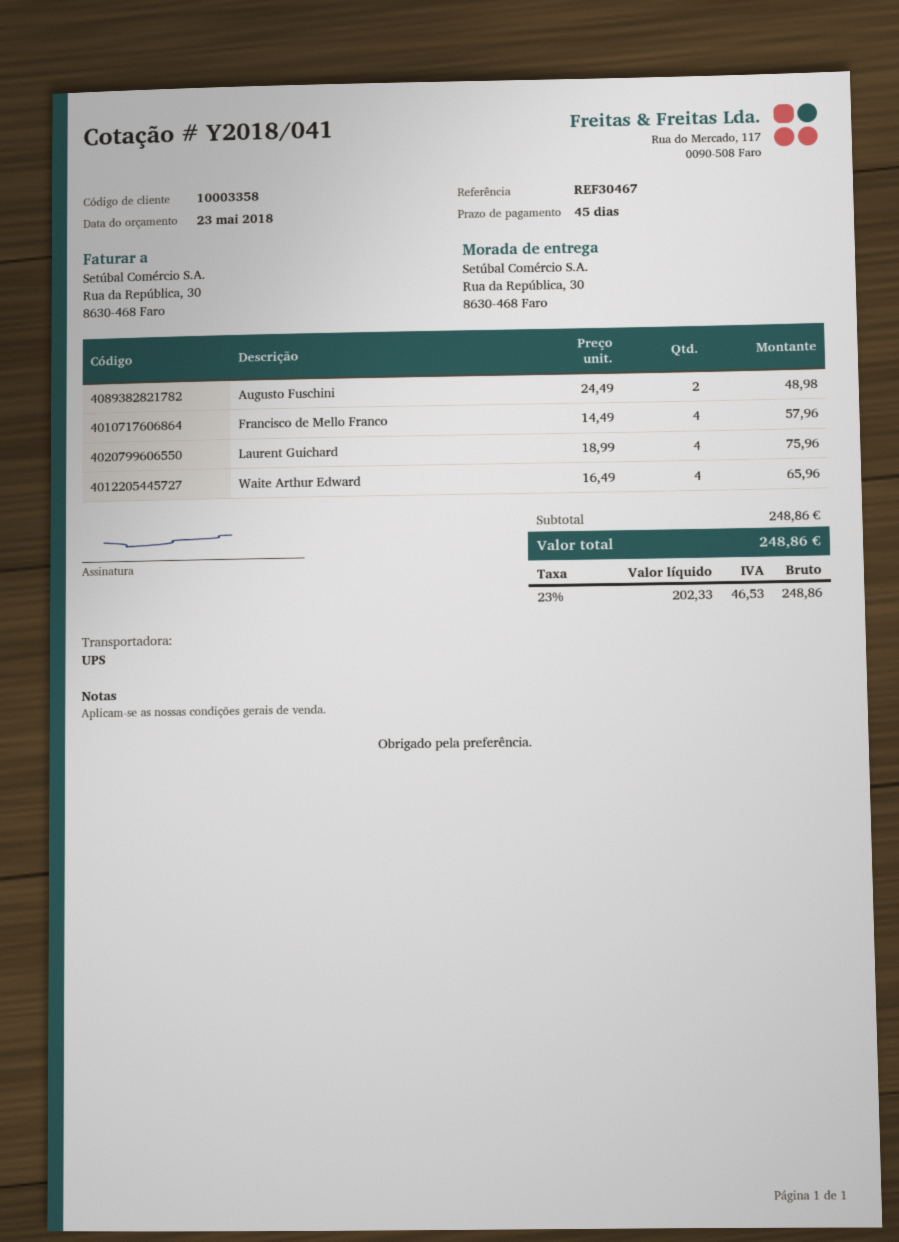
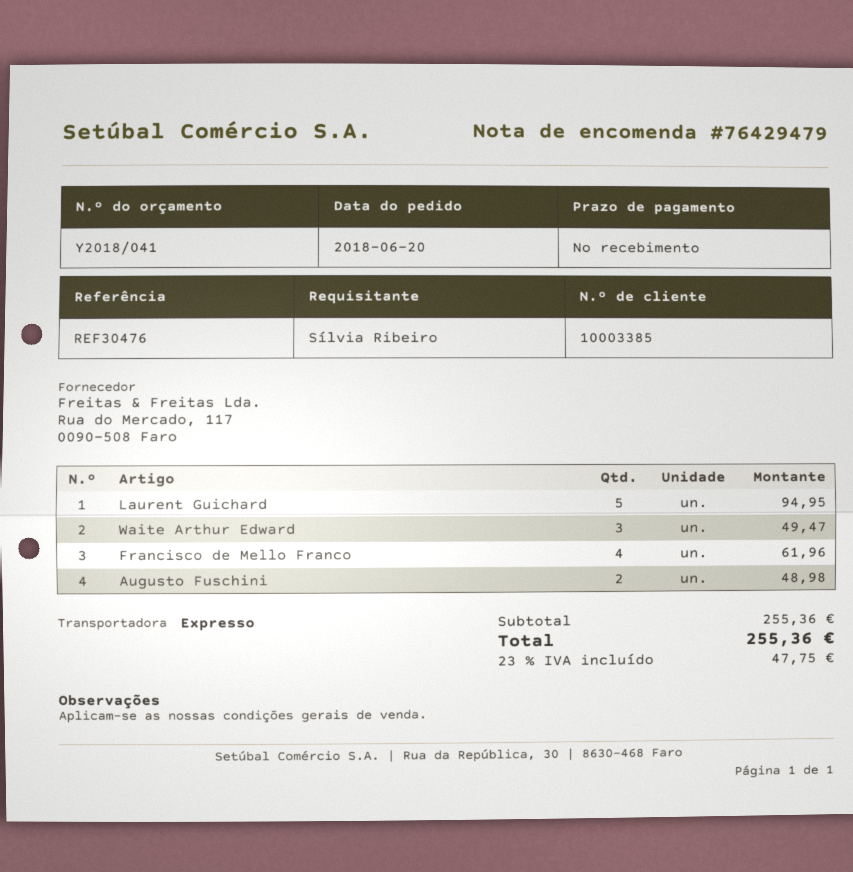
payment terms: 45 days -> on receipt
customer number: 10003358 -> 10003385
reference: REF30467 -> REF30476
shipping method: UPS -> express
Francisco de Mello Franco: 4 for 57.96 -> 4 for 61.96
Laurent Guichard: 4 for 75.96 -> 5 for 94.95
Waite Arthur Edward: 4 for 65.96 -> 3 for 49.47
subtotal: 248.86 -> 255.36
tax: 23% = 46.53 -> 23% = 47.75
total: 248.86 -> 255.36

